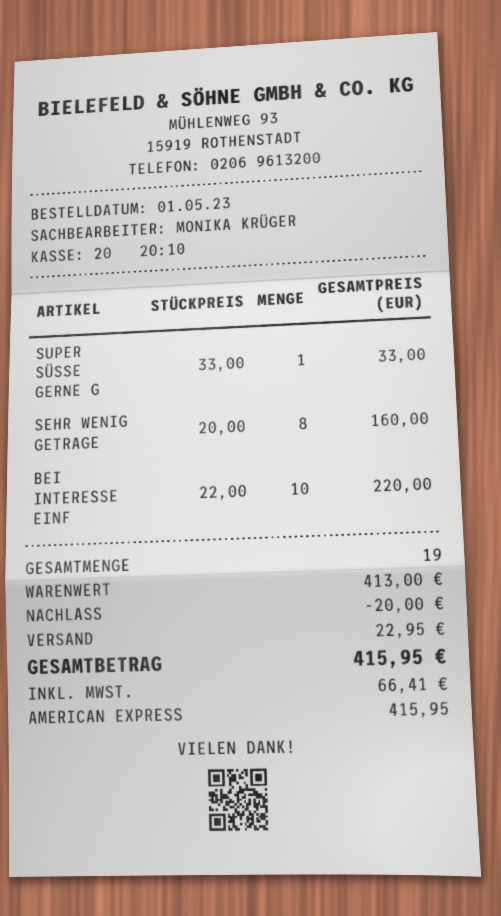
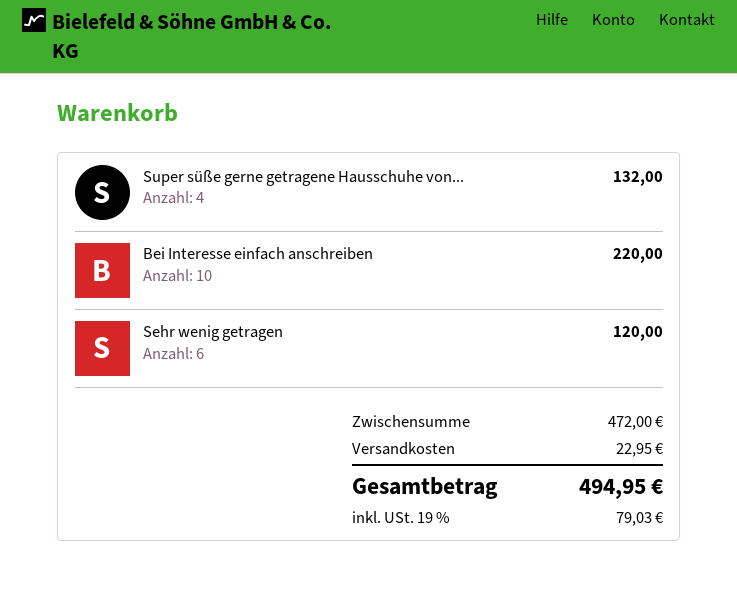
SUPER SÜSSE GERNE G: 1 for 33.00 -> 4 for 132.00
SEHR WENIG GETRAGE: 8 for 160.00 -> 6 for 120.00
subtotal: 413.00 -> 472.00
discount: 20.00 -> none
tax: 66.41 -> 79.03
total: 415.95 -> 494.95

